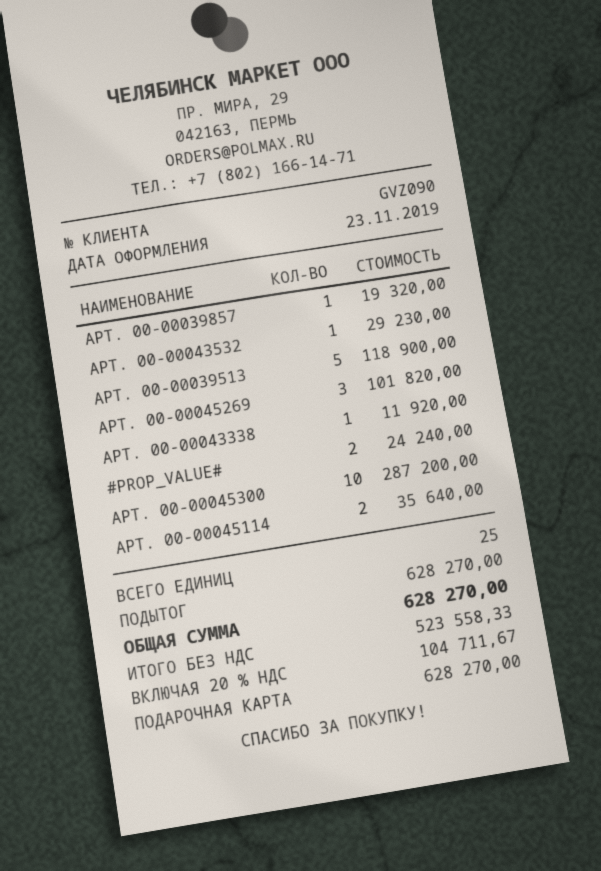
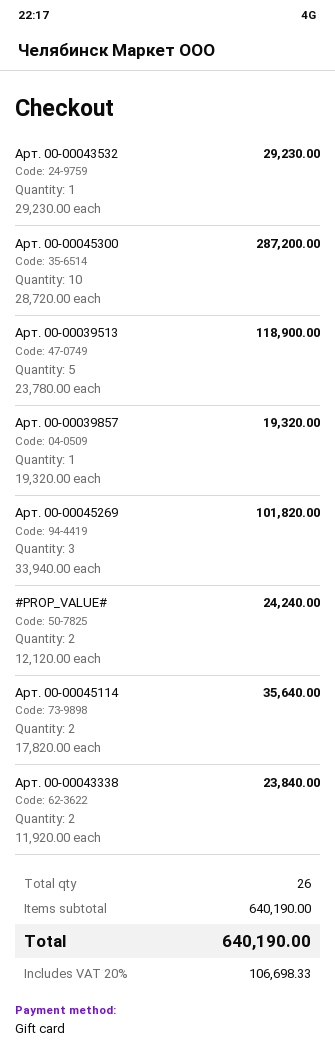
АРТ. 00-00043338: 1 for 11920.00 -> 2 for 23840.00
total quantity: 25 -> 26
subtotal: 628270.00 -> 640190.00
tax: 20% = 104711.67 -> 20% = 106698.33
total: 628270.00 -> 640190.00

